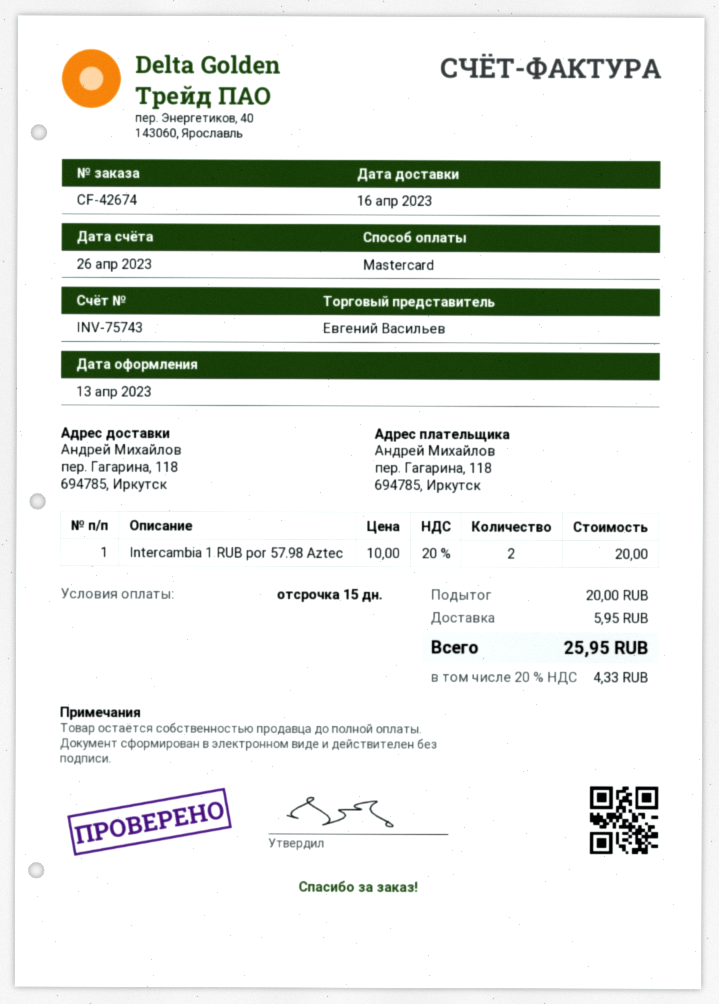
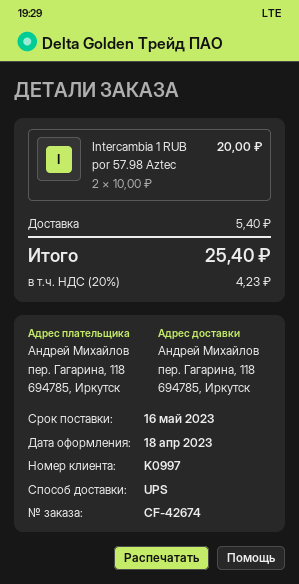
order date: 2023-04-13 -> 2023-04-18
delivery date: 2023-04-16 -> 2023-05-16
shipping: 5.95 -> 5.40
tax: 20% = 4.33 -> 20% = 4.23
total: 25.95 -> 25.40

